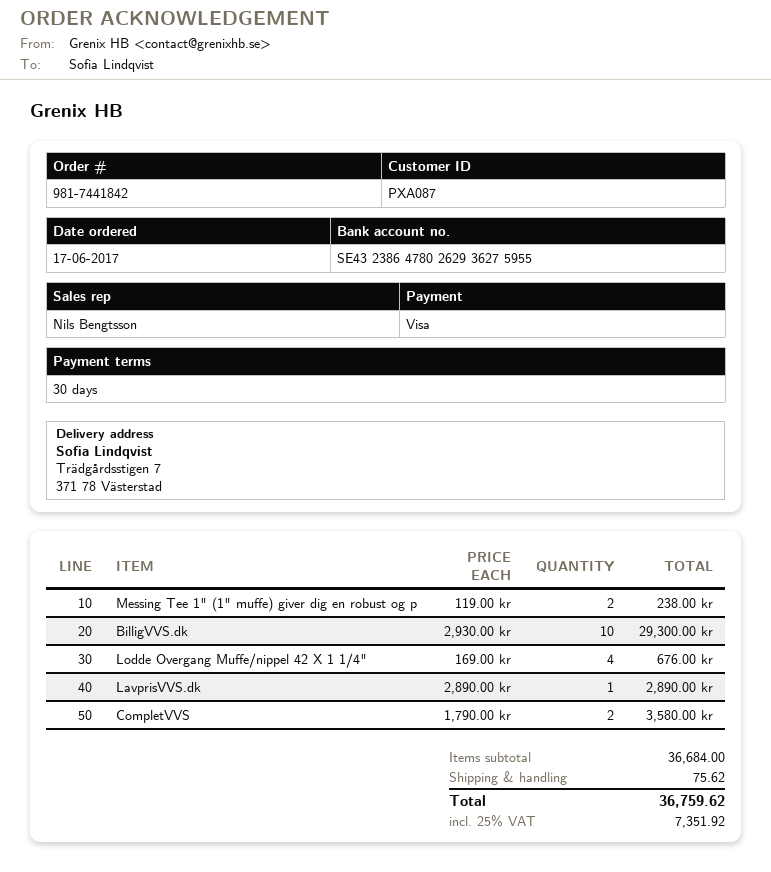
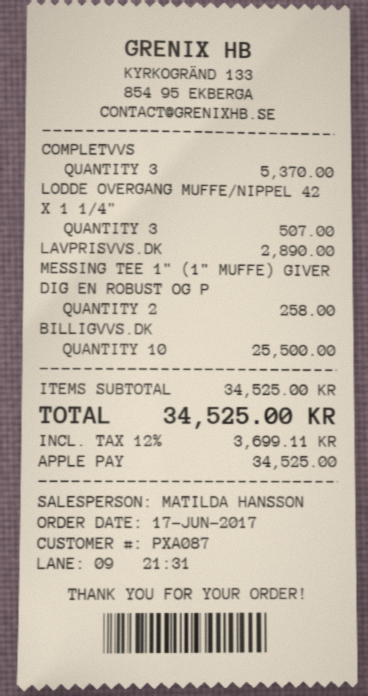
sales rep: Nils Bengtsson -> MATILDA HANSSON
payment method: Visa -> Apple Pay
Messing Tee 1" (1" muffe) giver dig en robust og p: 2 for 238.00 -> 2 for 258.00
BilligVVS.dk: 10 for 29300.00 -> 10 for 25500.00
Lodde Overgang Muffe/nippel 42 X 1 1/4": 4 for 676.00 -> 3 for 507.00
CompletVVS: 2 for 3580.00 -> 3 for 5370.00
subtotal: 36684.00 -> 34525.00
shipping: 75.62 -> none
tax: 25% = 7351.92 -> 12% = 3699.11
total: 36759.62 -> 34525.00

